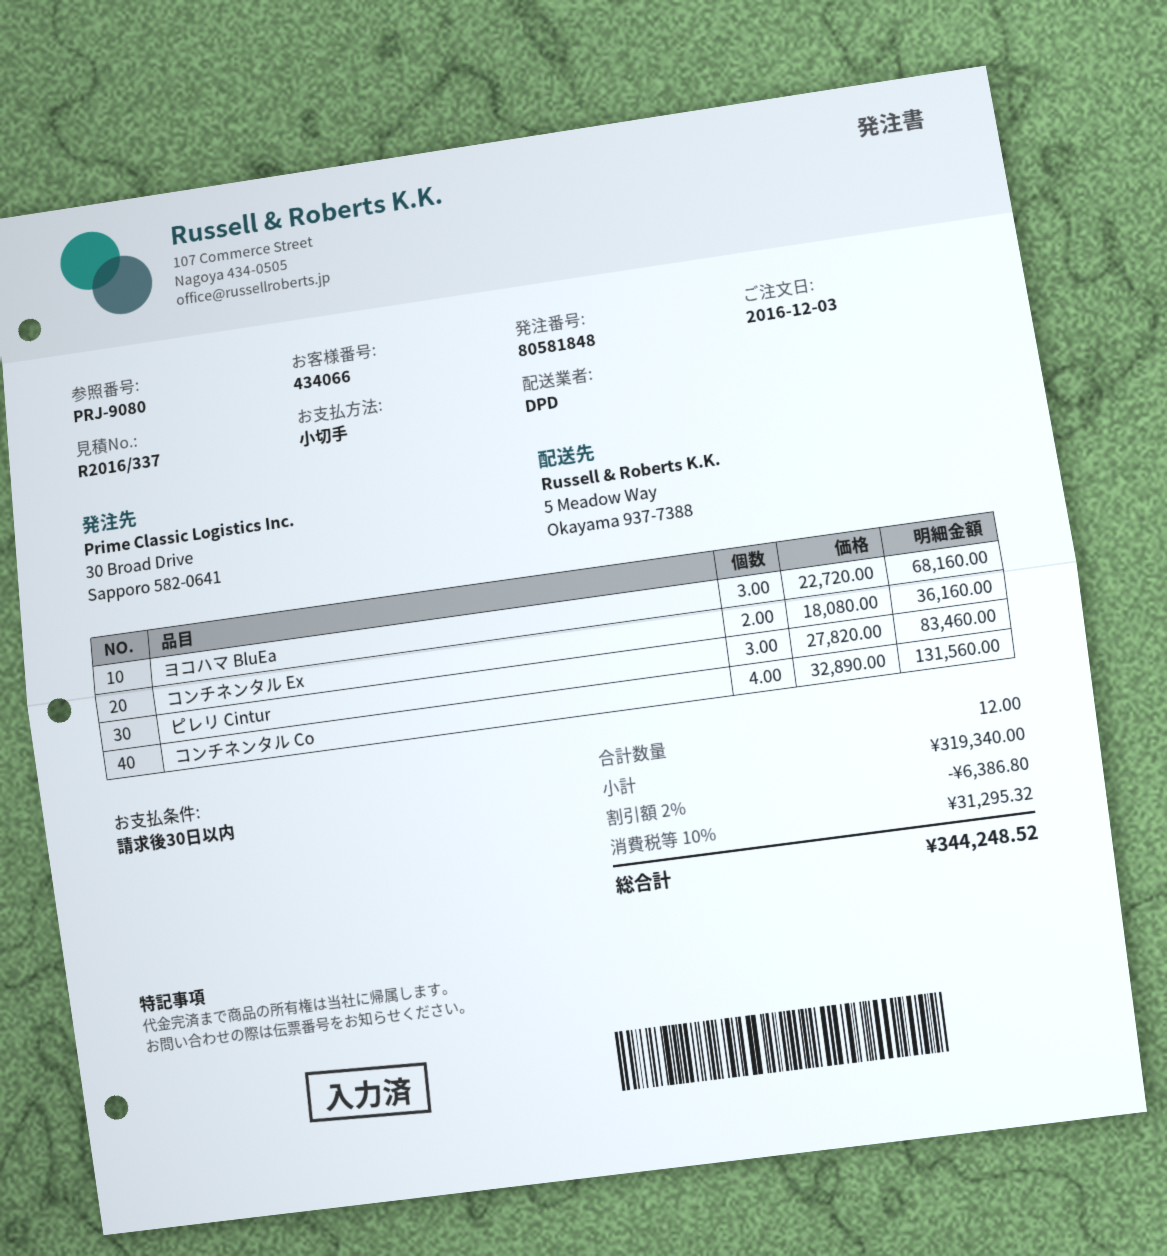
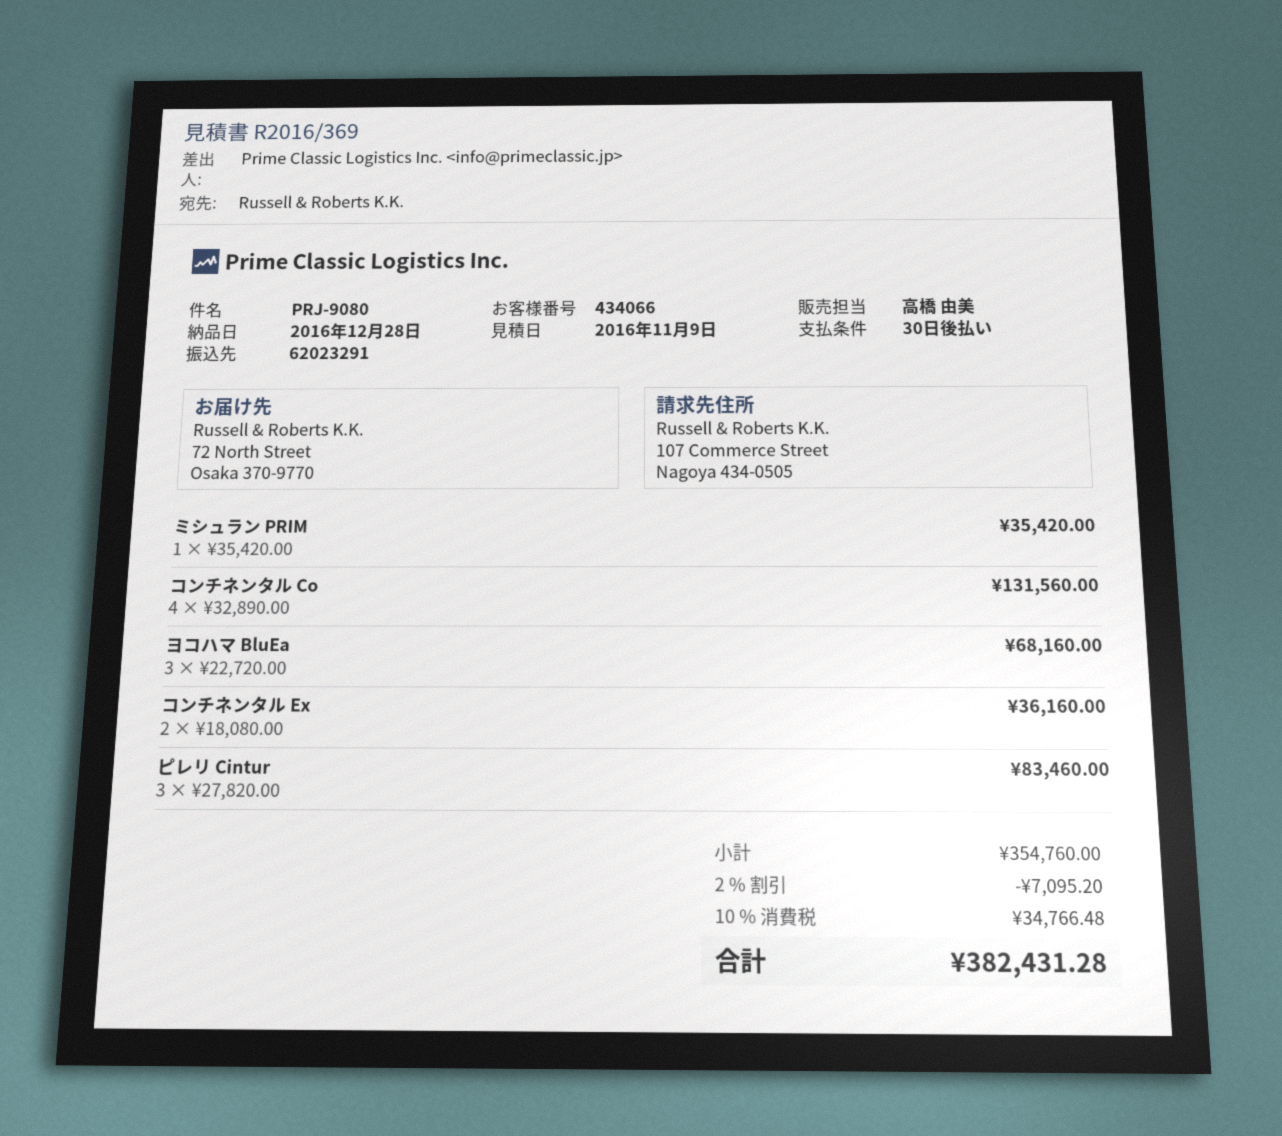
quote number: R2016/337 -> R2016/369
ship to: 5 Meadow Way, Okayama 937-7388 -> 72 North Street, Osaka 370-9770
ミシュラン PRIM: none -> 1 x 35420.00 = 35420.00
subtotal: 319340.00 -> 354760.00
discount: 2% = 6386.80 -> 2% = 7095.20
tax: 10% = 31295.32 -> 10% = 34766.48
total: 344248.52 -> 382431.28

